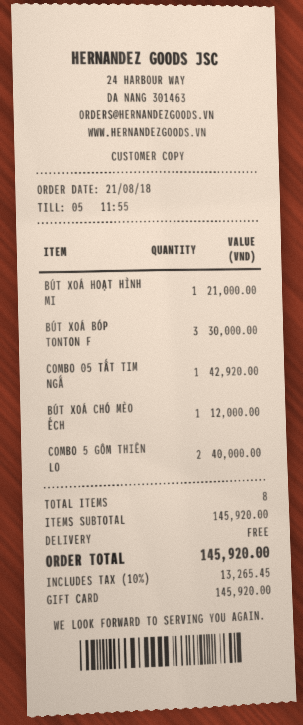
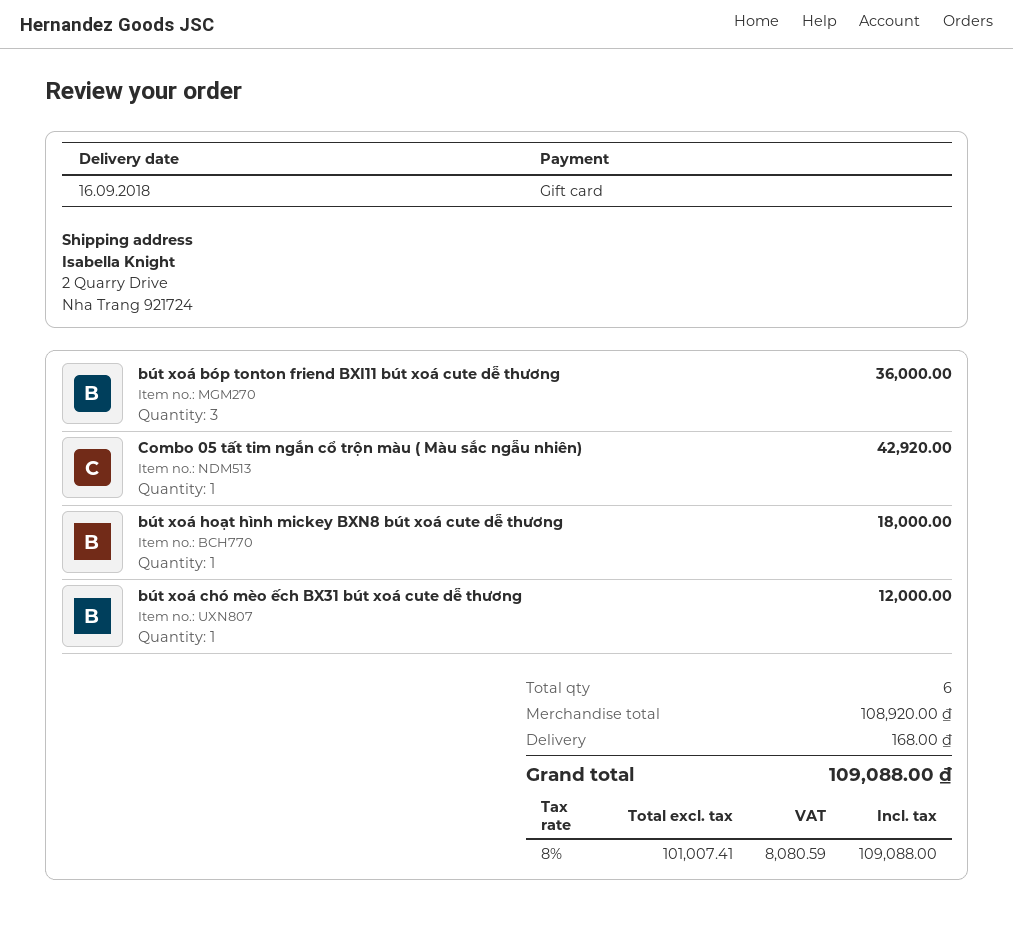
BÚT XOÁ HOẠT HÌNH MI: 1 for 21000.00 -> 1 for 18000.00
BÚT XOÁ BÓP TONTON F: 3 for 30000.00 -> 3 for 36000.00
COMBO 5 GÔM THIÊN LO: 2 for 40000.00 -> none
total quantity: 8 -> 6
subtotal: 145920.00 -> 108920.00
shipping: 0.00 -> 168.00
tax: 10% = 13265.45 -> 8% = 8080.59
total: 145920.00 -> 109088.00

